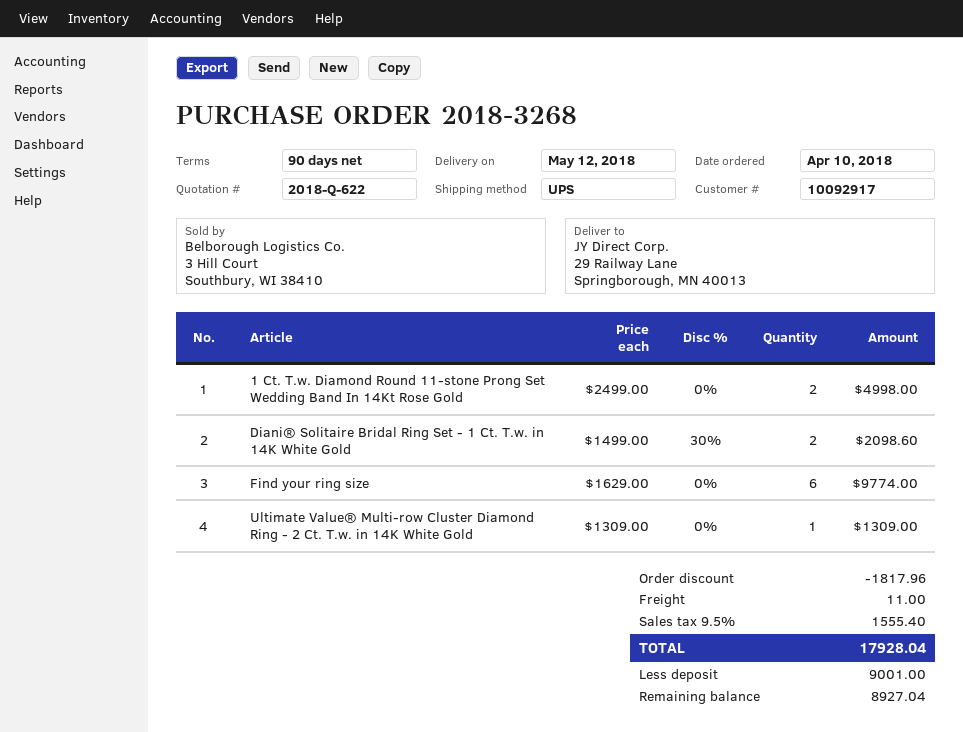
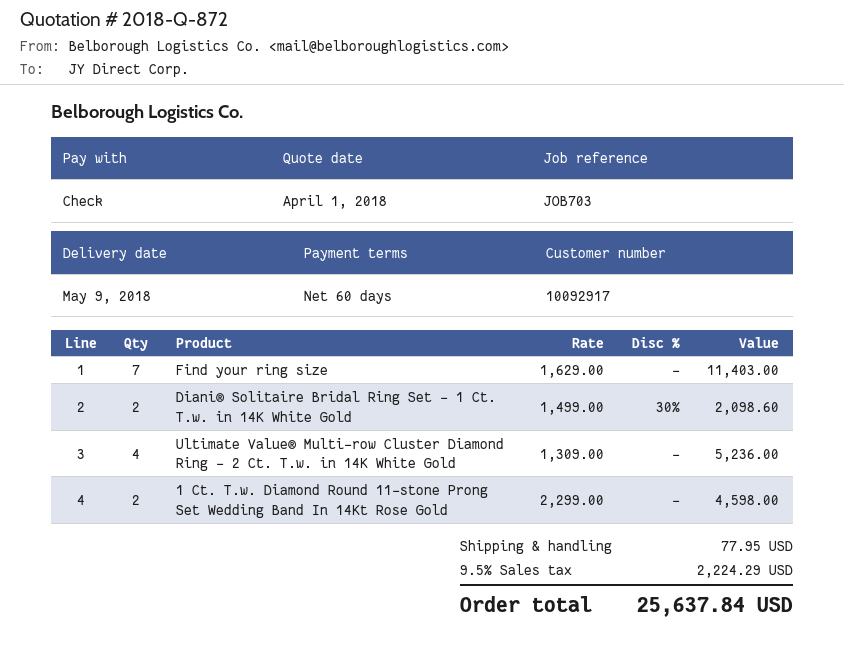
quote number: 2018-Q-622 -> 2018-Q-872
delivery date: 2018-05-12 -> 2018-05-09
payment terms: 90 days -> 60 days
1 Ct. T.w. Diamond Round 11-stone Prong Set Wedding Band In 14Kt Rose Gold: 2 x 2499.00 = 4998.00 -> 2 x 2299.00 = 4598.00
Find your ring size: 6 x 1629.00 = 9774.00 -> 7 x 1629.00 = 11403.00
Ultimate Value® Multi-row Cluster Diamond Ring - 2 Ct. T.w. in 14K White Gold: 1 x 1309.00 = 1309.00 -> 4 x 1309.00 = 5236.00
discount: 1817.96 -> none
shipping: 11.00 -> 77.95
tax: 9.5% = 1555.40 -> 9.5% = 2224.29
total: 17928.04 -> 25637.84

